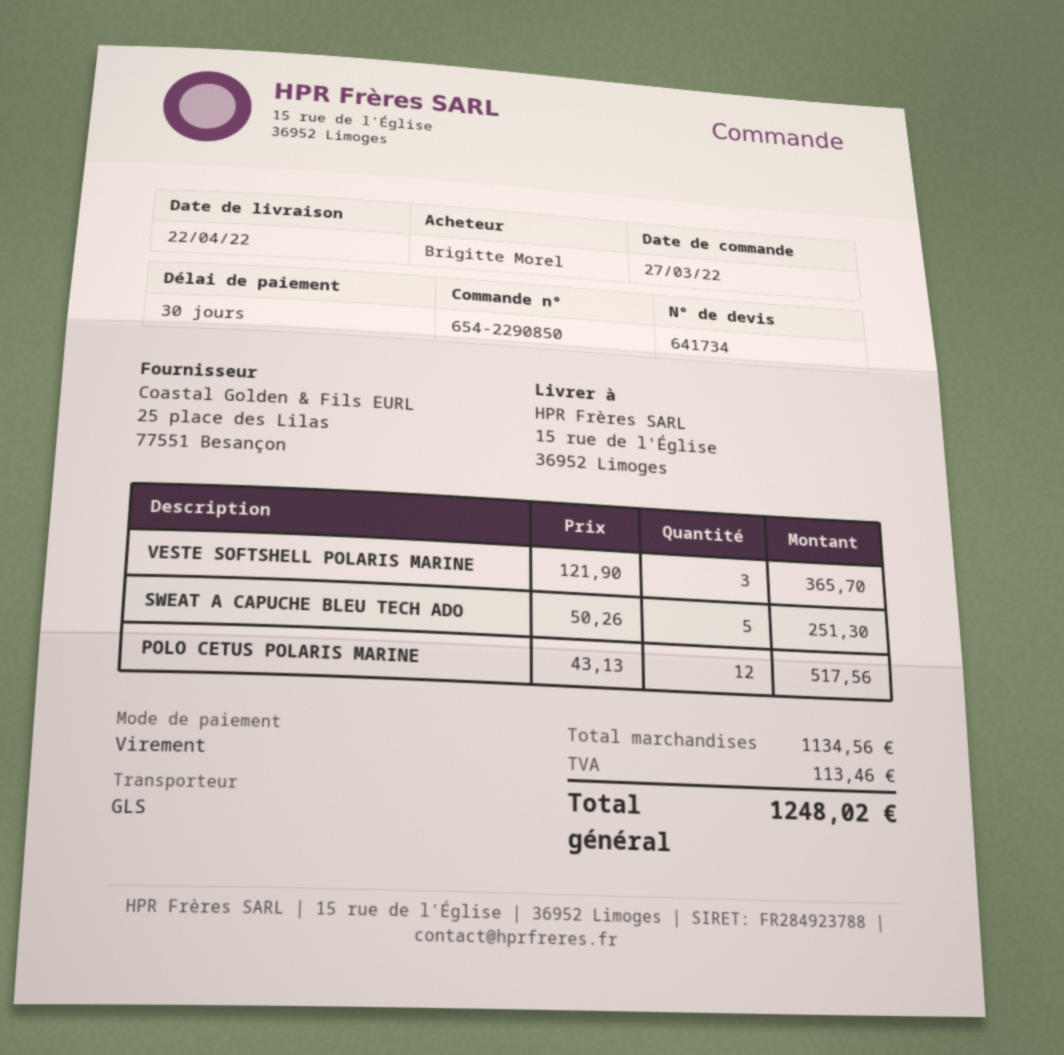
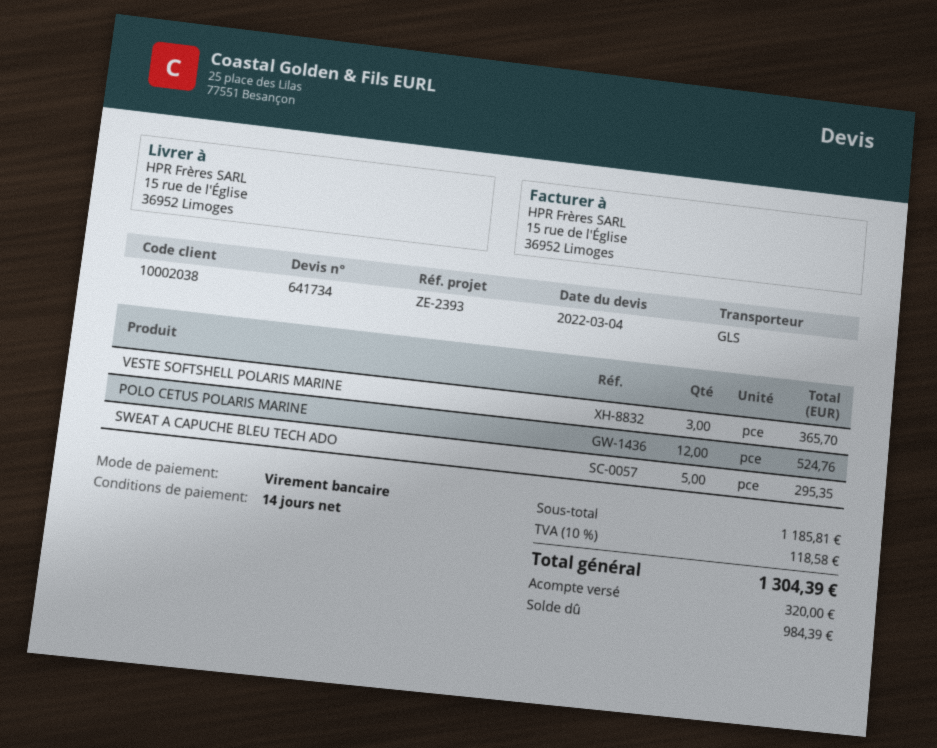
payment terms: 30 days -> 14 days
SWEAT A CAPUCHE BLEU TECH ADO: 5 for 251.30 -> 5 for 295.35
POLO CETUS POLARIS MARINE: 12 for 517.56 -> 12 for 524.76
subtotal: 1134.56 -> 1185.81
tax: 113.46 -> 118.58
total: 1248.02 -> 1304.39

